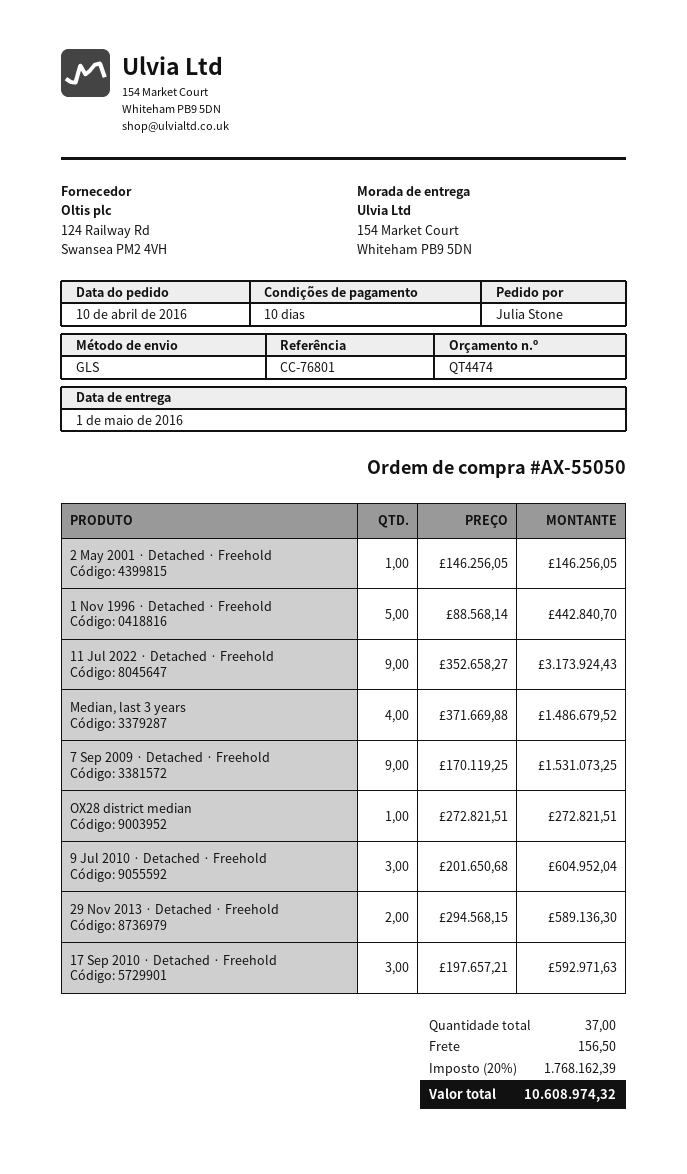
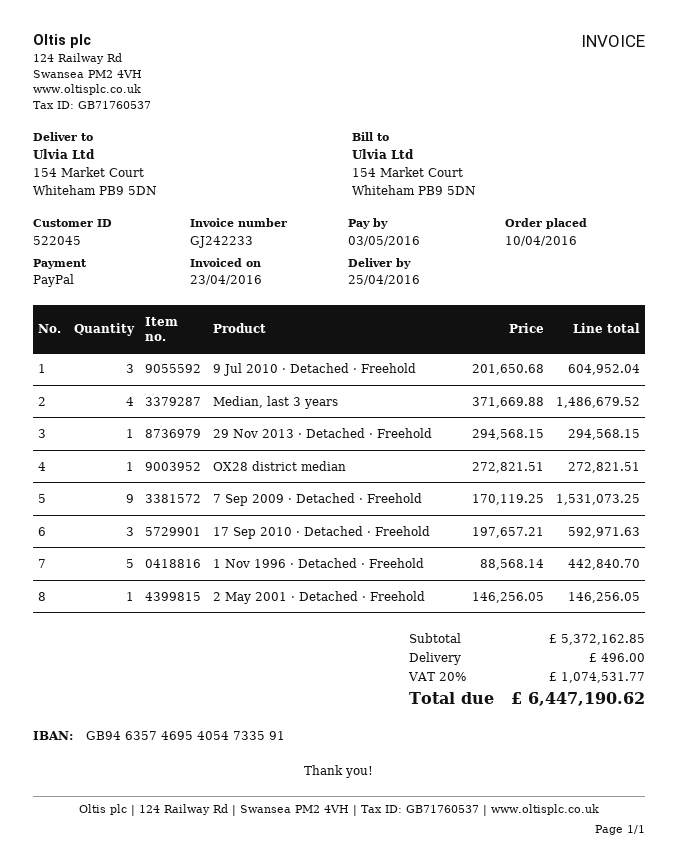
delivery date: 2016-05-01 -> 2016-04-25
11 Jul 2022 · Detached · Freehold: 9 x 352658.27 = 3173924.43 -> none
29 Nov 2013 · Detached · Freehold: 2 x 294568.15 = 589136.30 -> 1 x 294568.15 = 294568.15
shipping: 156.50 -> 496.00
tax: 20% = 1768162.39 -> 20% = 1074531.77
total: 10608974.32 -> 6447190.62

